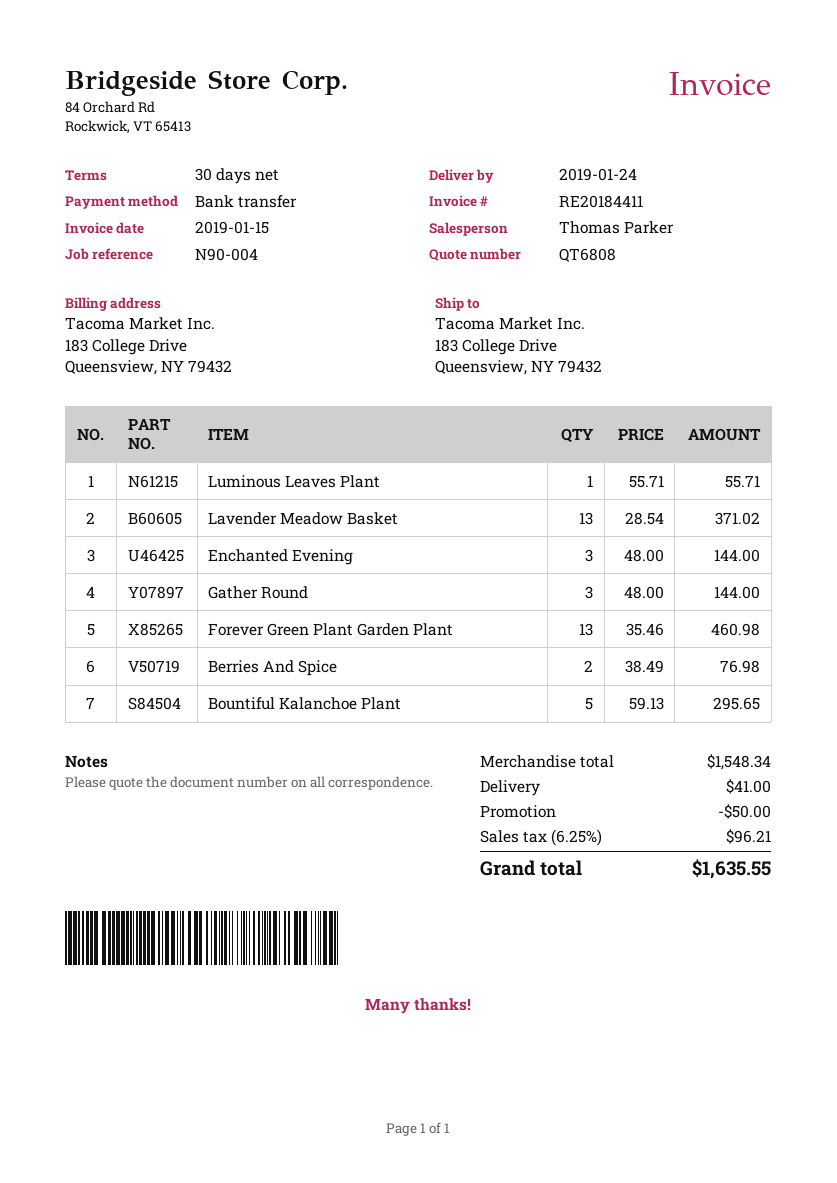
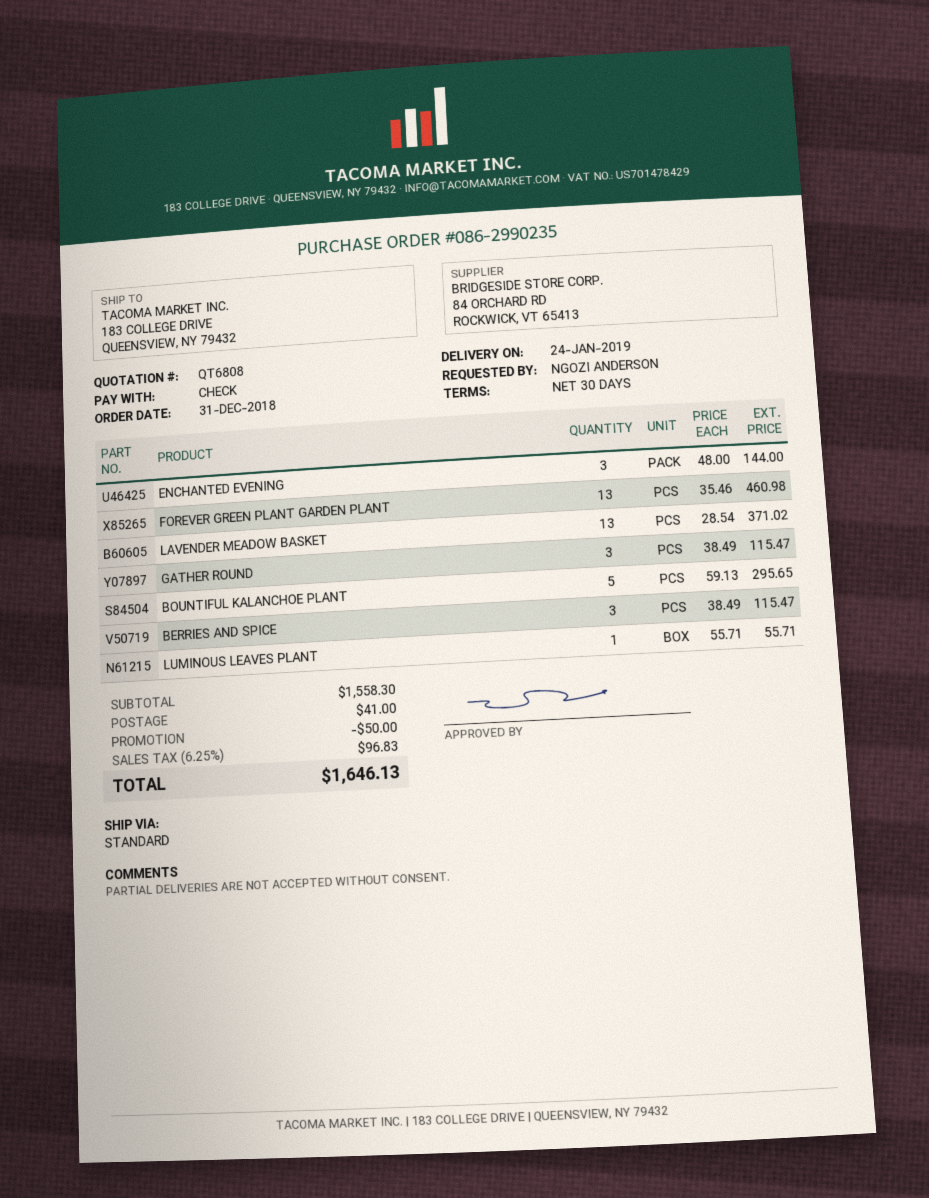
payment method: bank transfer -> cheque
Gather Round: 3 x 48.00 = 144.00 -> 3 x 38.49 = 115.47
Berries And Spice: 2 x 38.49 = 76.98 -> 3 x 38.49 = 115.47
subtotal: 1548.34 -> 1558.30
tax: 6.25% = 96.21 -> 6.25% = 96.83
total: 1635.55 -> 1646.13

